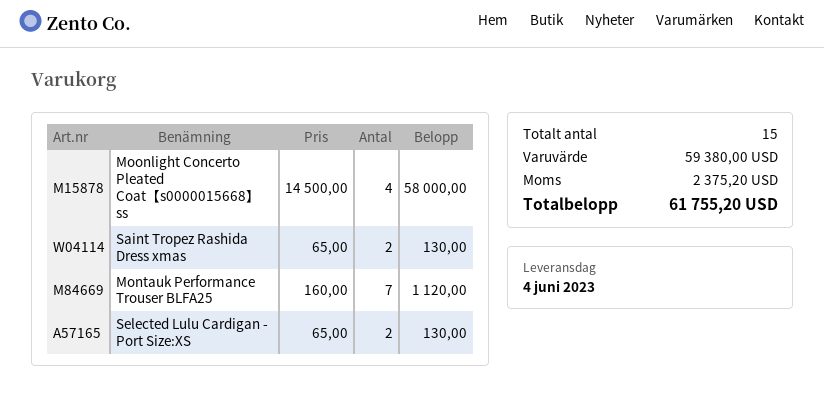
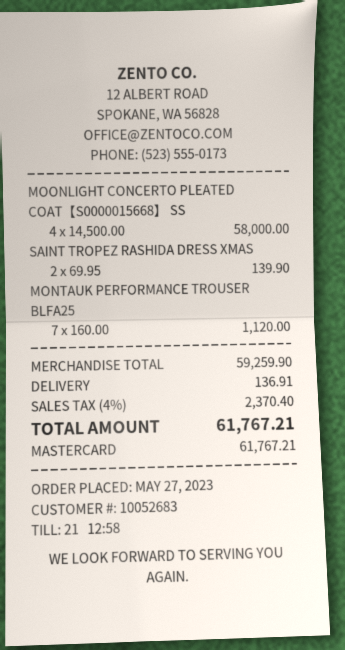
Saint Tropez Rashida Dress xmas: 2 x 65.00 = 130.00 -> 2 x 69.95 = 139.90
Selected Lulu Cardigan - Port Size:XS: 2 x 65.00 = 130.00 -> none
subtotal: 59380.00 -> 59259.90
shipping: none -> 136.91
tax: 2375.20 -> 2370.40
total: 61755.20 -> 61767.21

